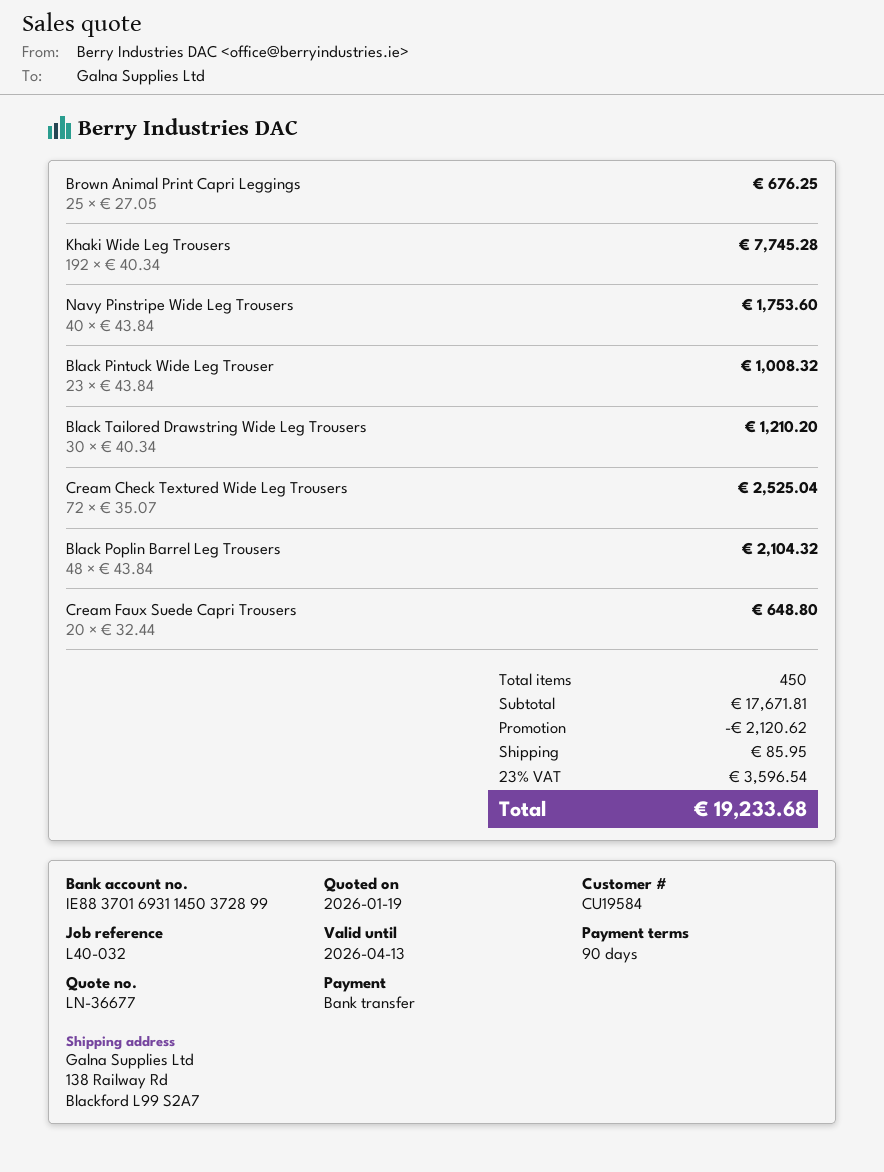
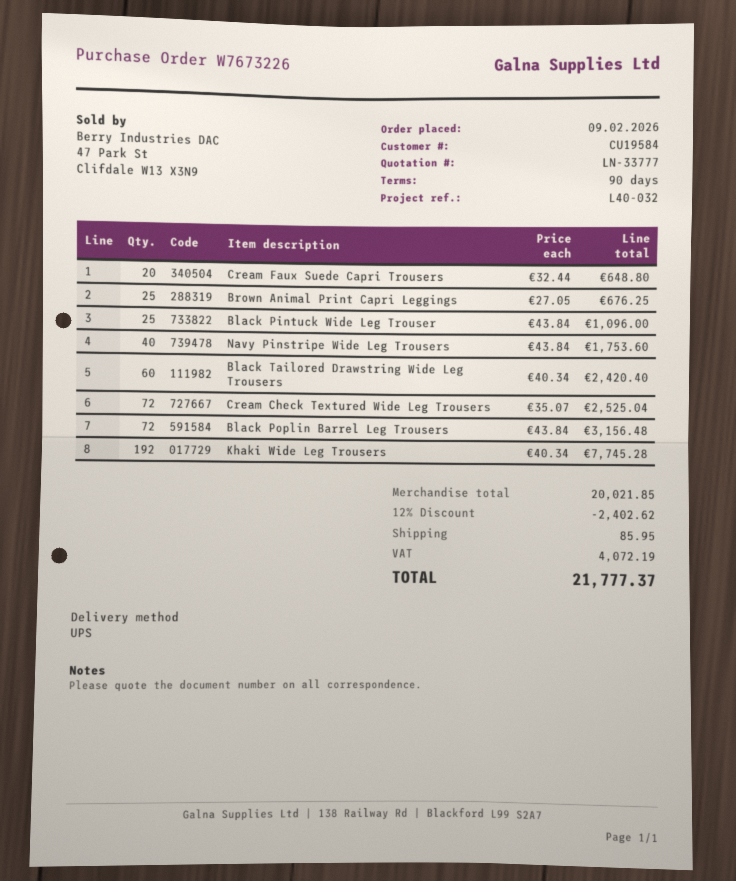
quote number: LN-36677 -> LN-33777
Black Pintuck Wide Leg Trouser: 23 x 43.84 = 1008.32 -> 25 x 43.84 = 1096.00
Black Tailored Drawstring Wide Leg Trousers: 30 x 40.34 = 1210.20 -> 60 x 40.34 = 2420.40
Black Poplin Barrel Leg Trousers: 48 x 43.84 = 2104.32 -> 72 x 43.84 = 3156.48
subtotal: 17671.81 -> 20021.85
discount: 2120.62 -> 2402.62
tax: 3596.54 -> 4072.19
total: 19233.68 -> 21777.37

